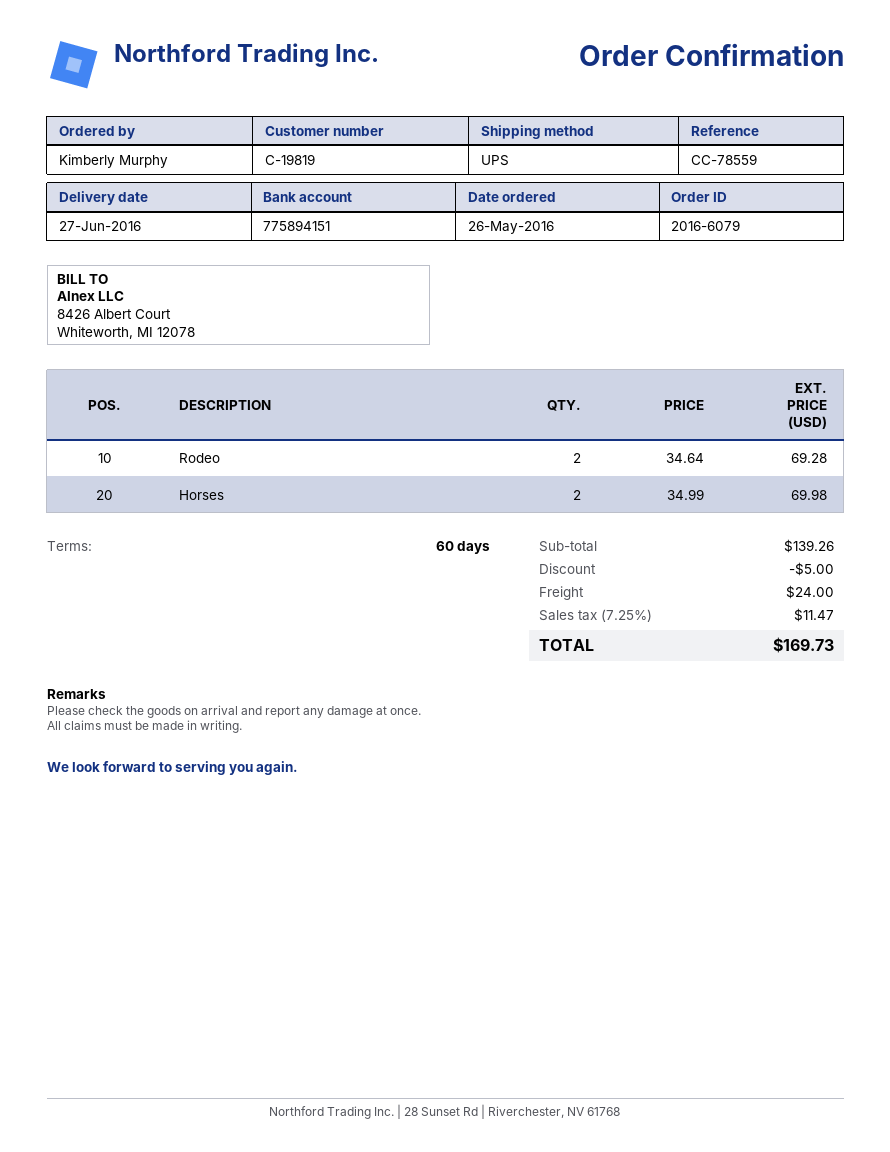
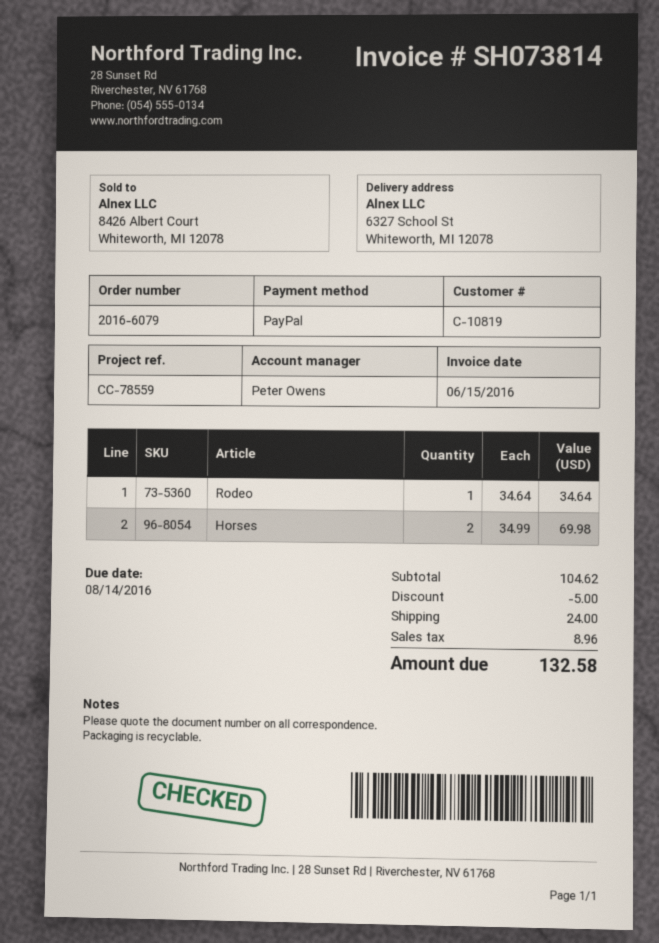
customer number: C-19819 -> C-10819
Rodeo: 2 x 34.64 = 69.28 -> 1 x 34.64 = 34.64
subtotal: 139.26 -> 104.62
tax: 11.47 -> 8.96
total: 169.73 -> 132.58

